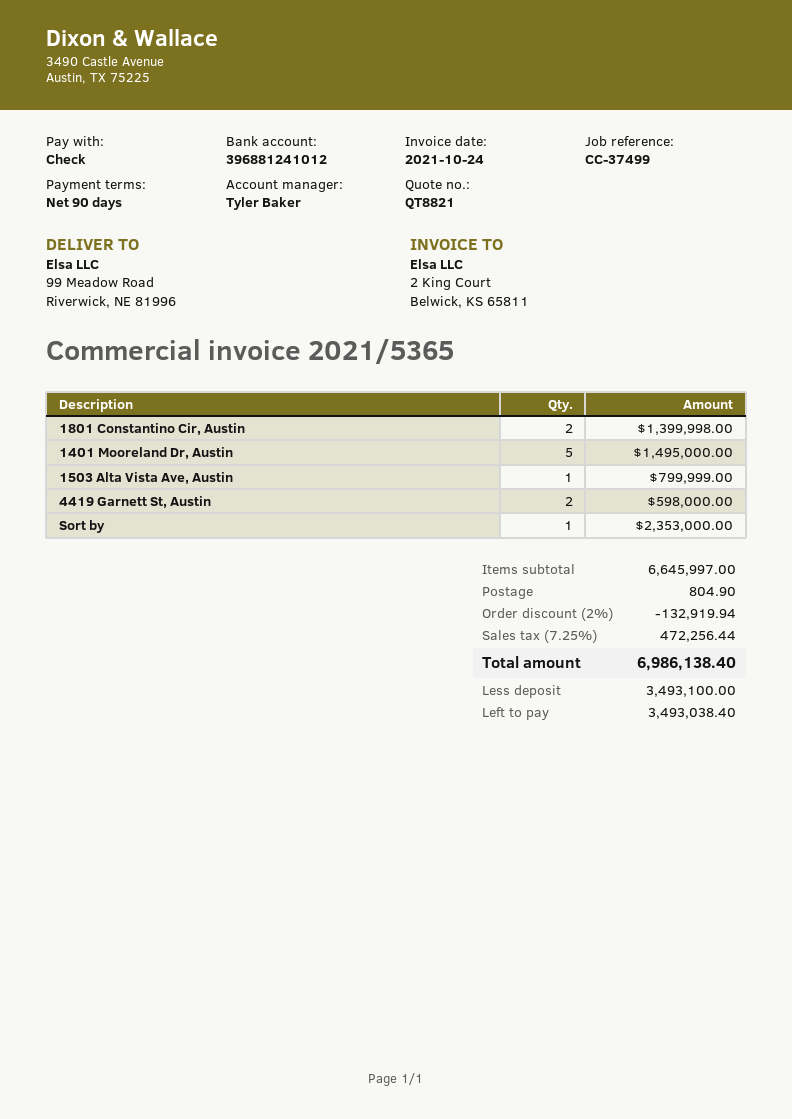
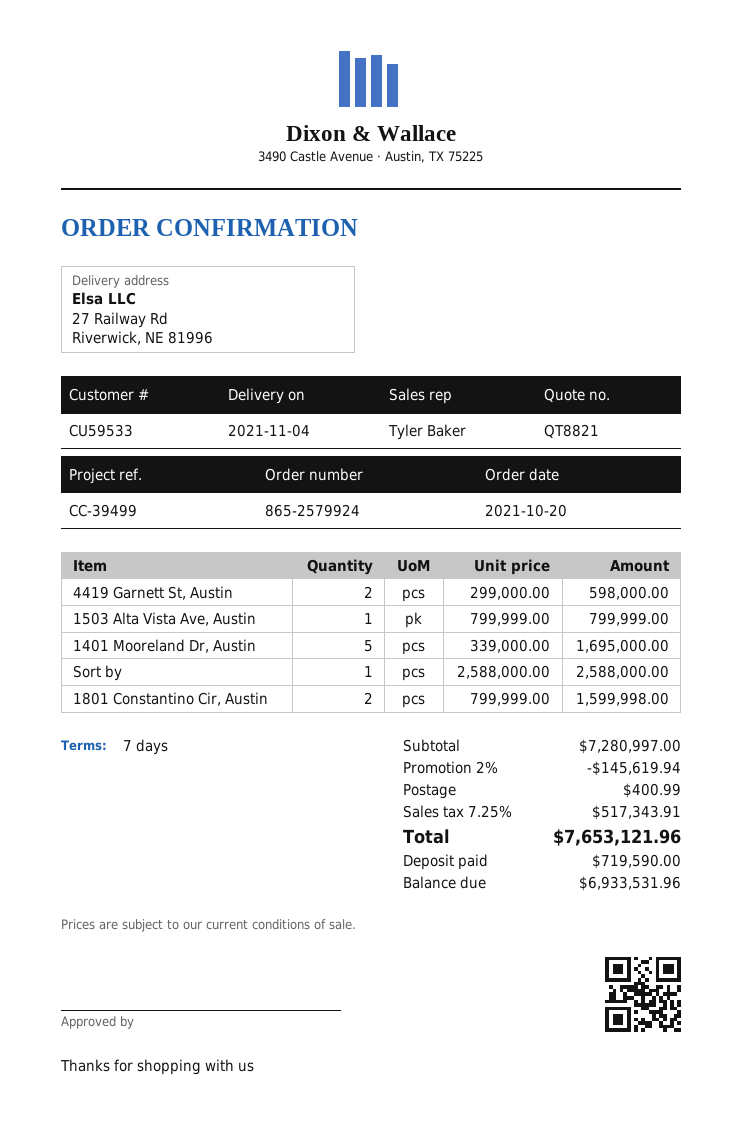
payment terms: 90 days -> 7 days
reference: CC-37499 -> CC-39499
ship to: 99 Meadow Road, Riverwick, NE 81996 -> 27 Railway Rd, Riverwick, NE 81996
1801 Constantino Cir, Austin: 2 for 1399998.00 -> 2 for 1599998.00
1401 Mooreland Dr, Austin: 5 for 1495000.00 -> 5 for 1695000.00
Sort by: 1 for 2353000.00 -> 1 for 2588000.00
subtotal: 6645997.00 -> 7280997.00
discount: 2% = 132919.94 -> 2% = 145619.94
shipping: 804.90 -> 400.99
tax: 7.25% = 472256.44 -> 7.25% = 517343.91
total: 6986138.40 -> 7653121.96
deposit: 3493100.00 -> 719590.00
balance: 3493038.40 -> 6933531.96

